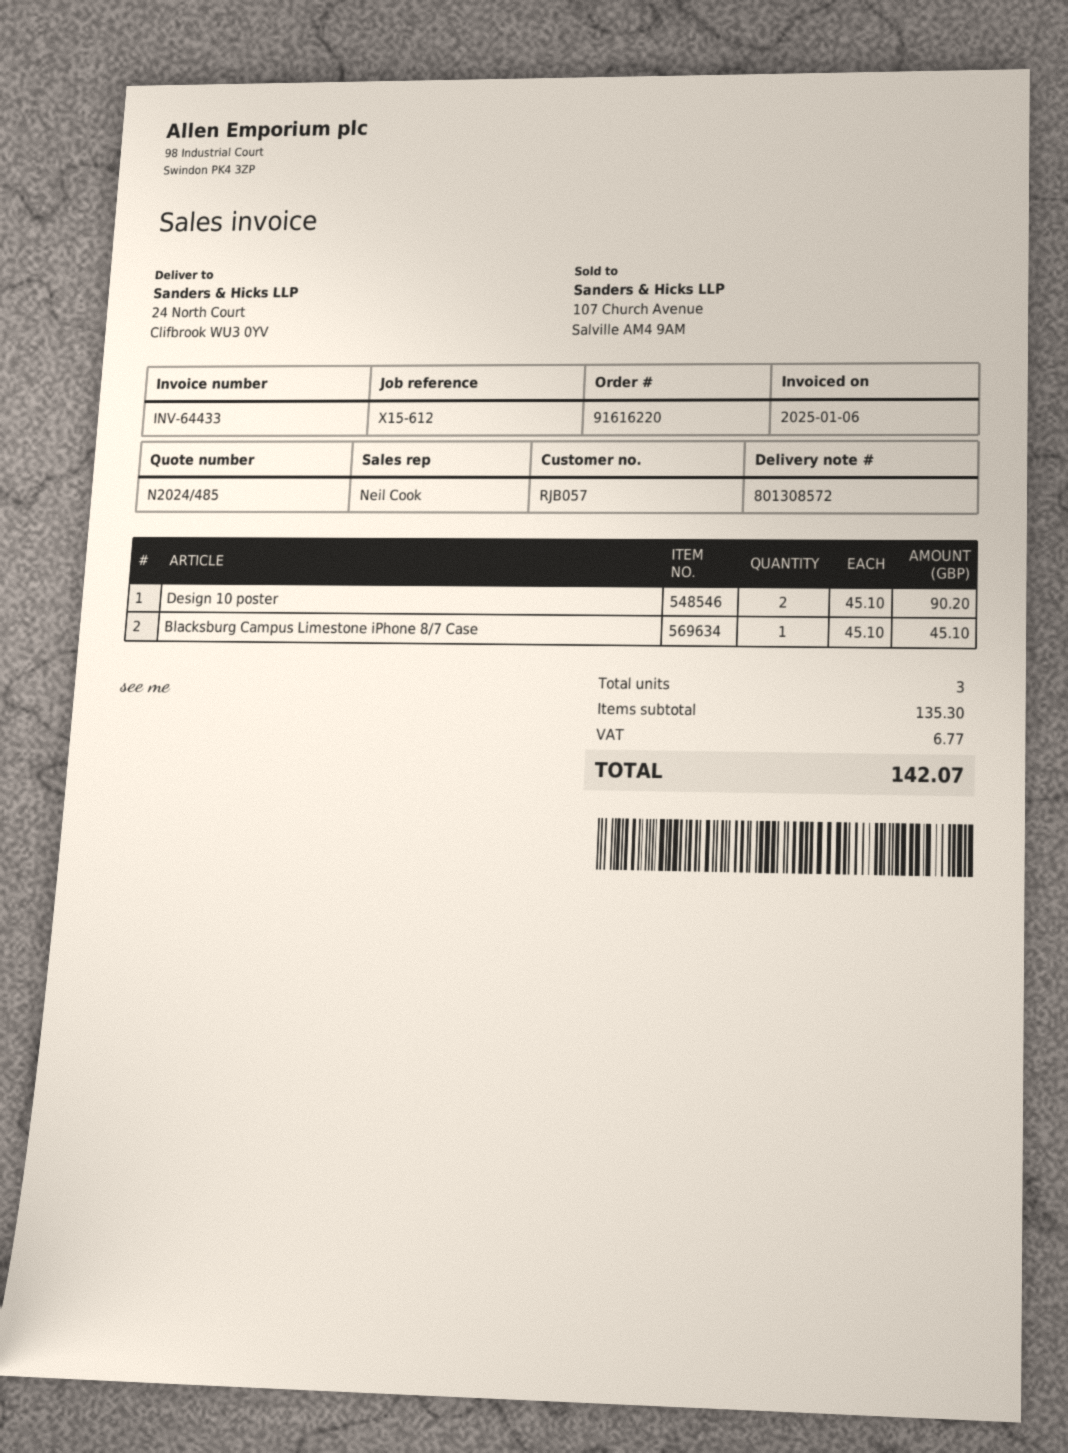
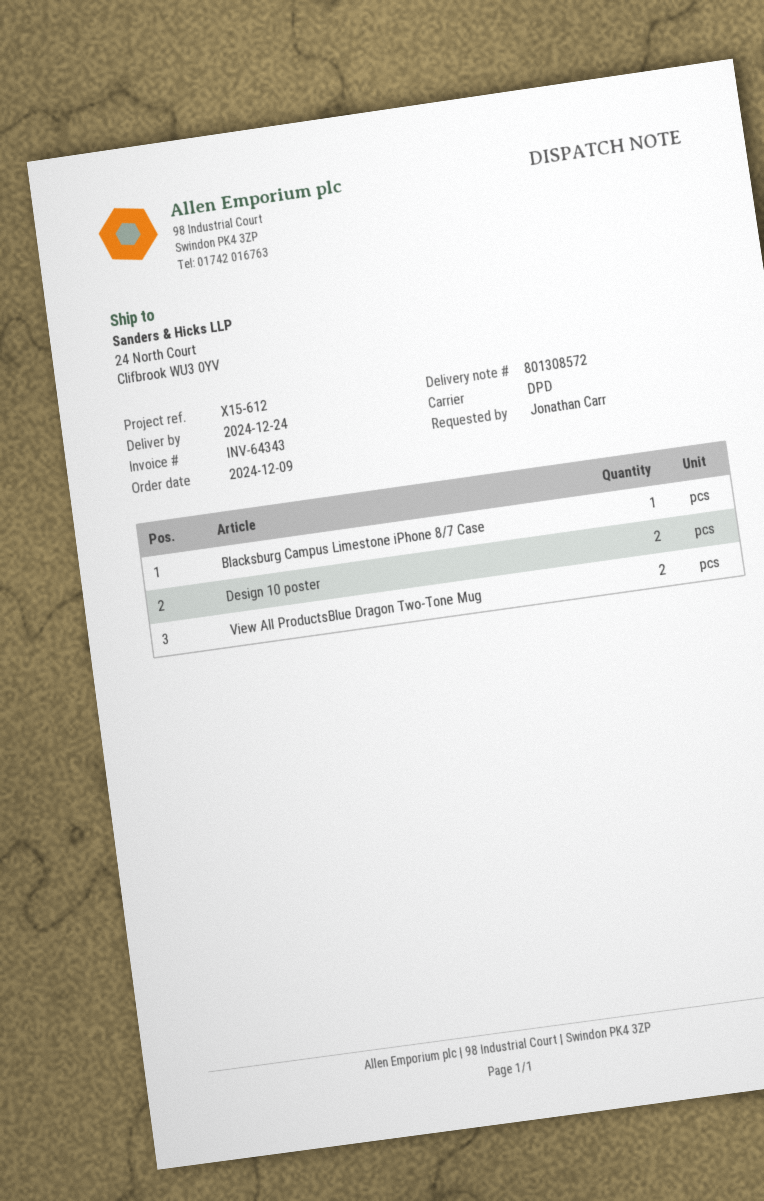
invoice number: INV-64433 -> INV-64343
View All ProductsBlue Dragon Two-Tone Mug: none -> 2

